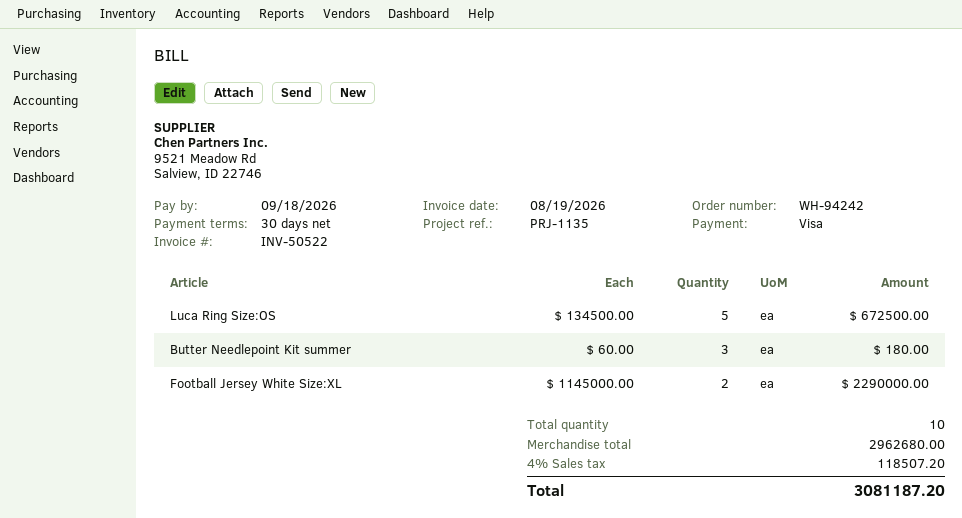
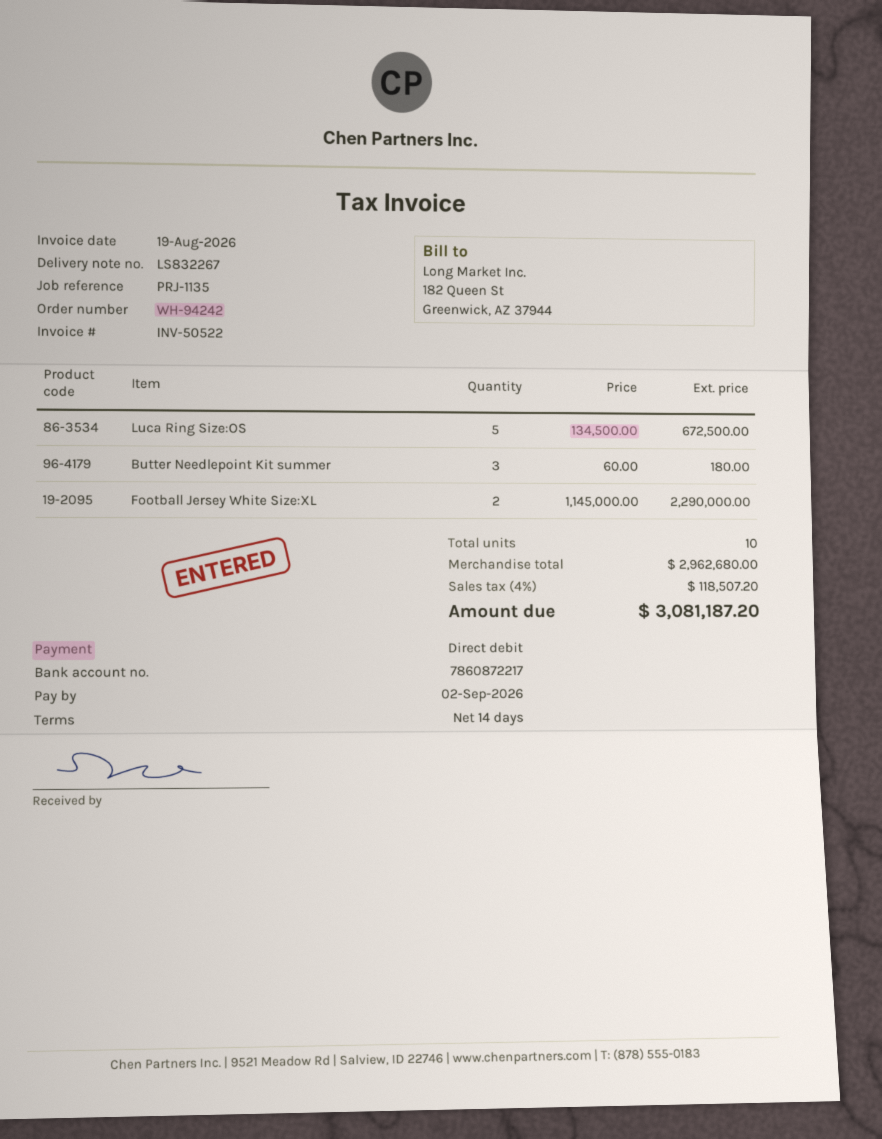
payment terms: 30 days -> 14 days
due date: 2026-09-18 -> 2026-09-02
payment method: Visa -> direct debit

